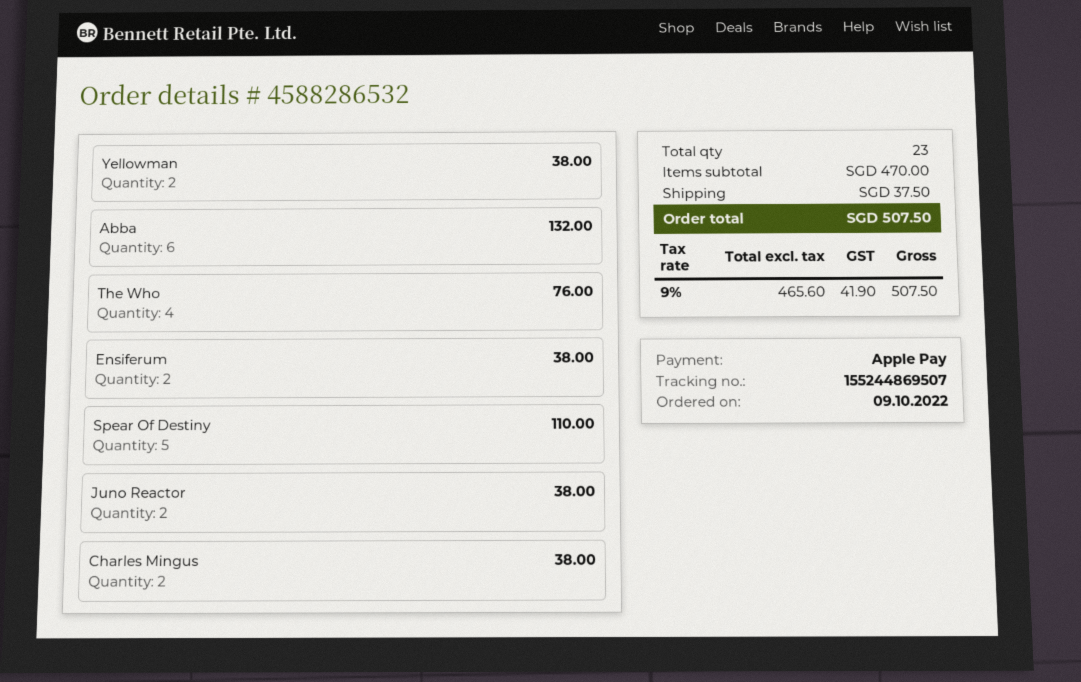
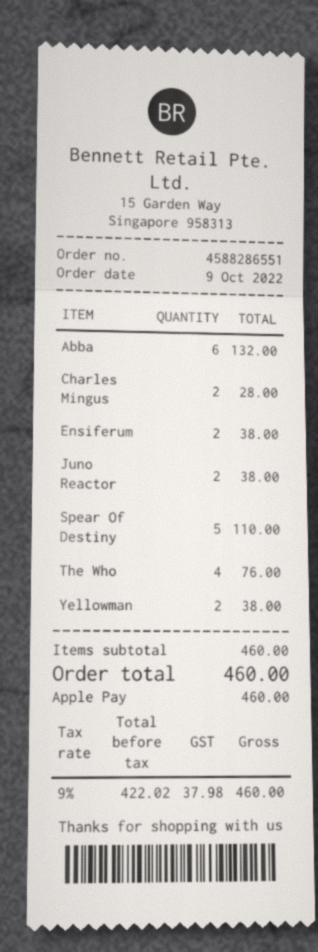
order number: 4588286532 -> 4588286551
Charles Mingus: 2 for 38.00 -> 2 for 28.00
subtotal: 470.00 -> 460.00
shipping: 37.50 -> none
net: 465.60 -> 422.02
tax: 9% = 41.90 -> 9% = 37.98
total: 507.50 -> 460.00

